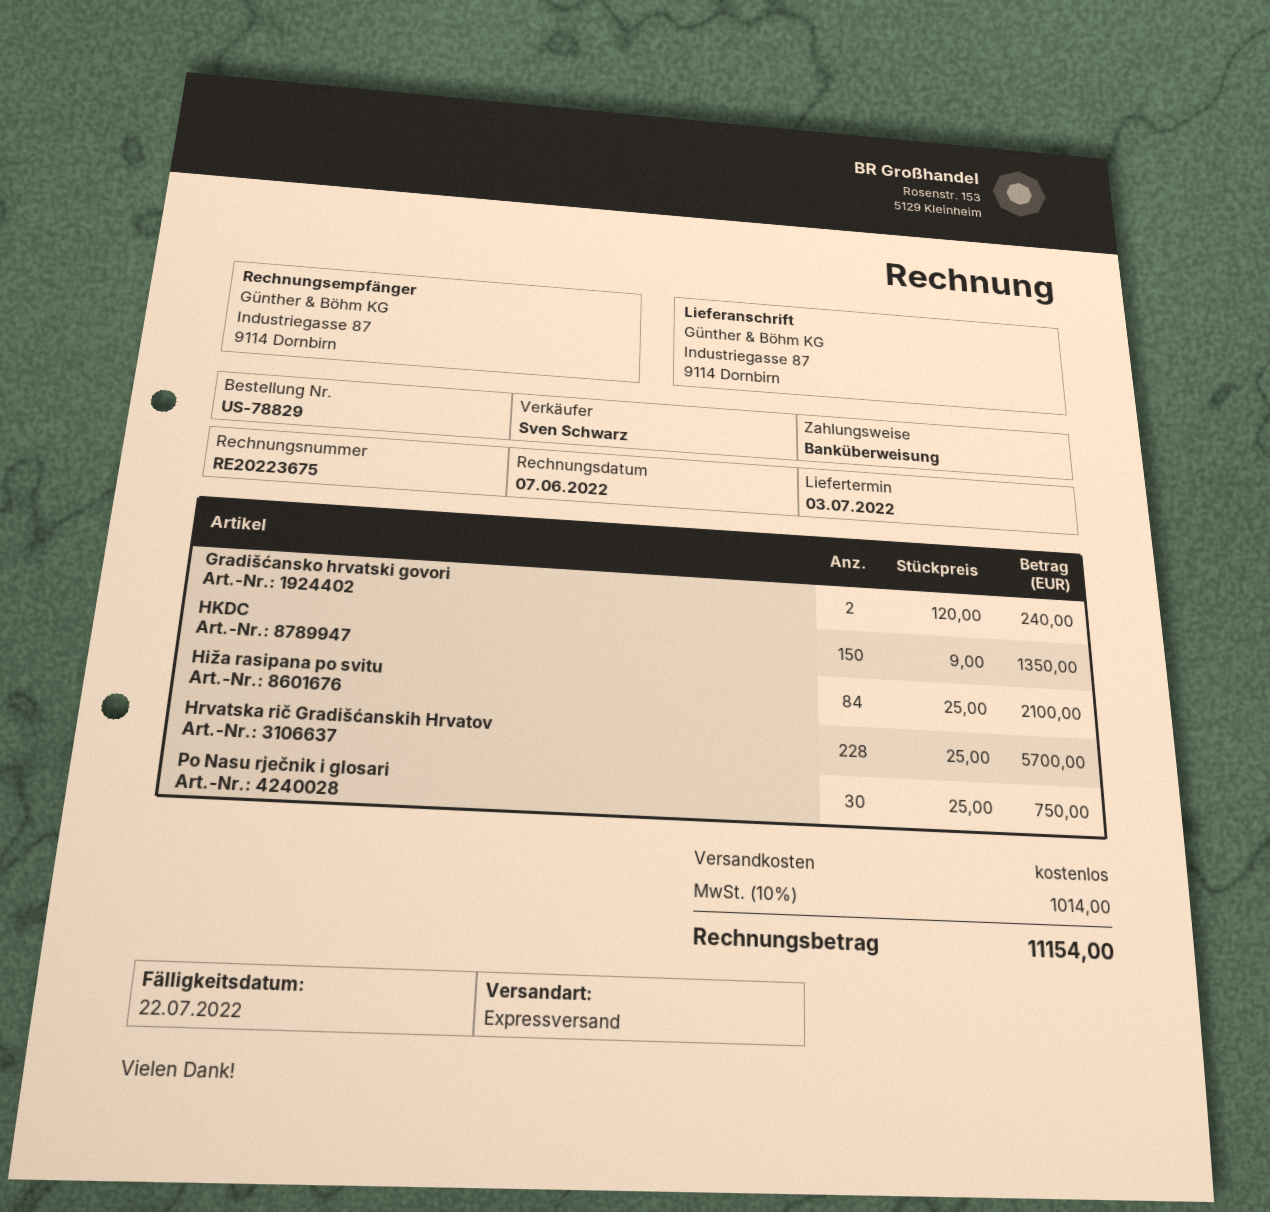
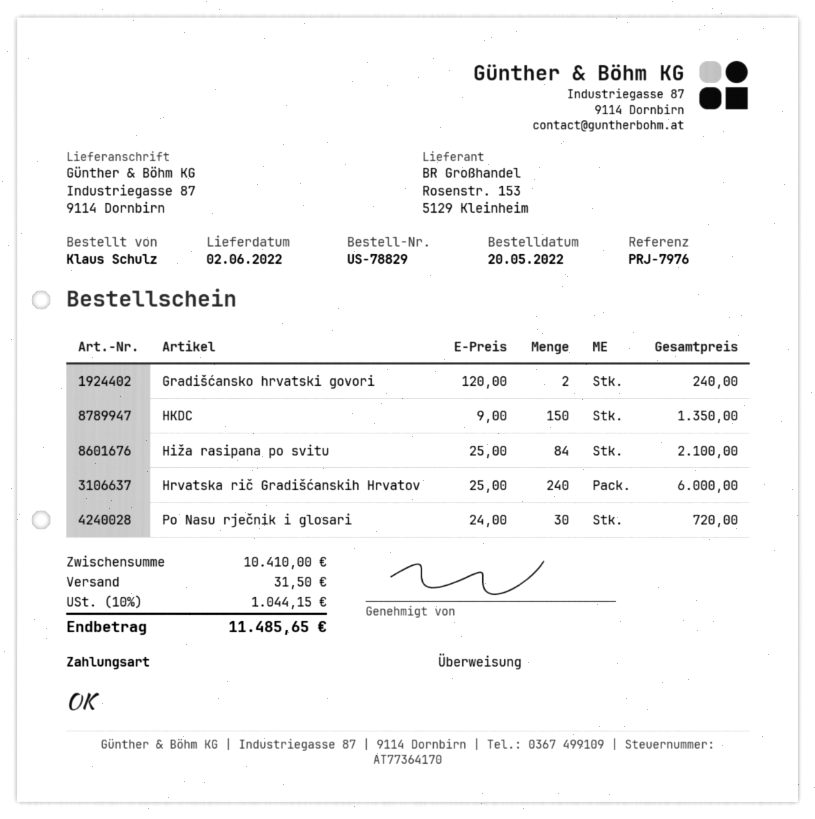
delivery date: 2022-07-03 -> 2022-06-02
Hrvatska rič Gradišćanskih Hrvatov: 228 x 25.00 = 5700.00 -> 240 x 25.00 = 6000.00
Po Nasu rječnik i glosari: 30 x 25.00 = 750.00 -> 30 x 24.00 = 720.00
shipping: 0.00 -> 31.50
tax: 10% = 1014.00 -> 10% = 1044.15
total: 11154.00 -> 11485.65

